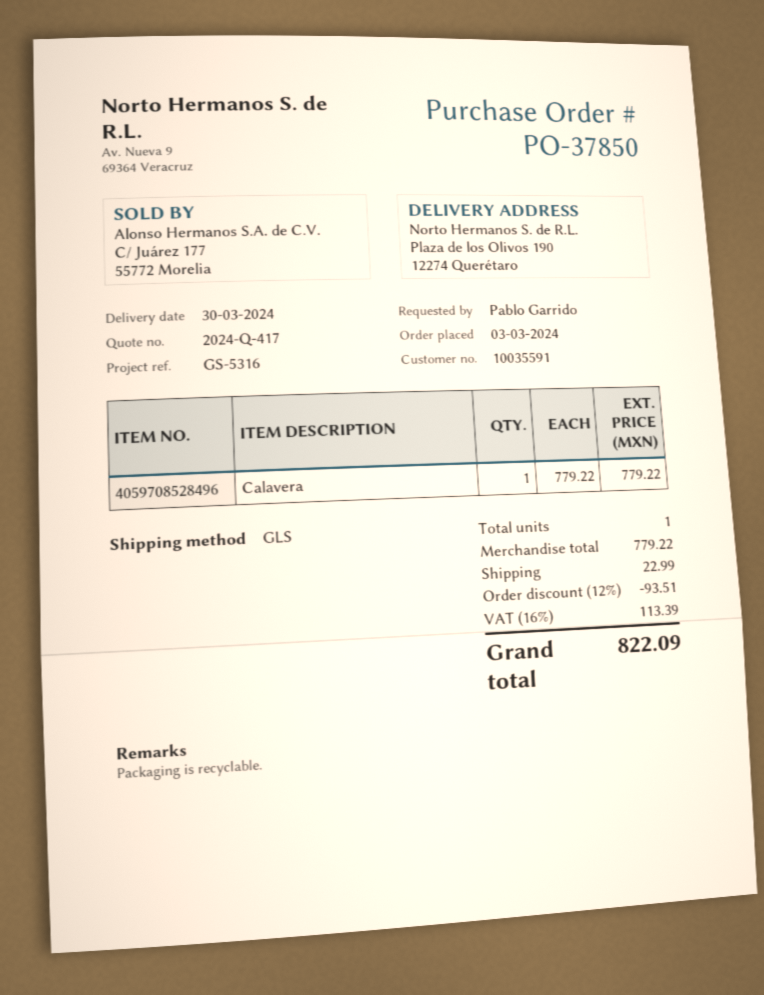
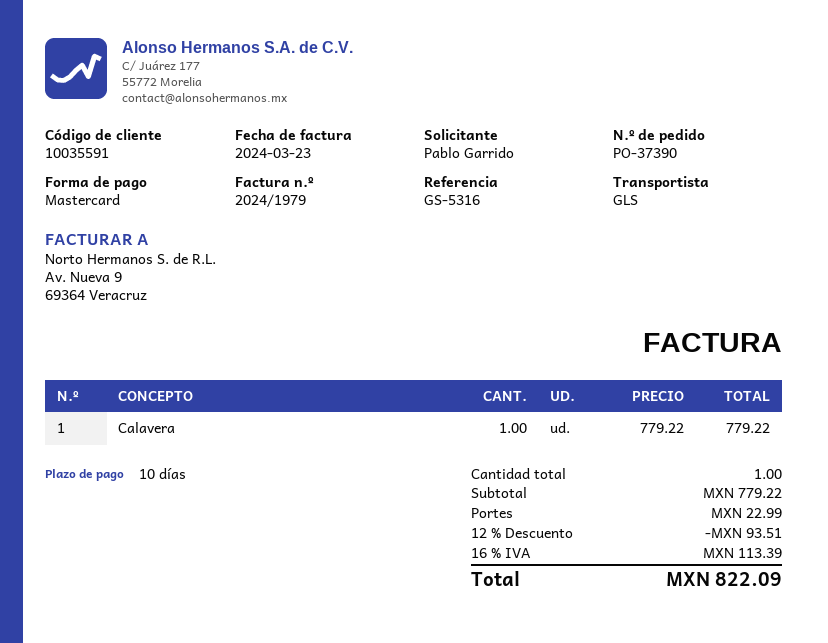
order number: PO-37850 -> PO-37390

